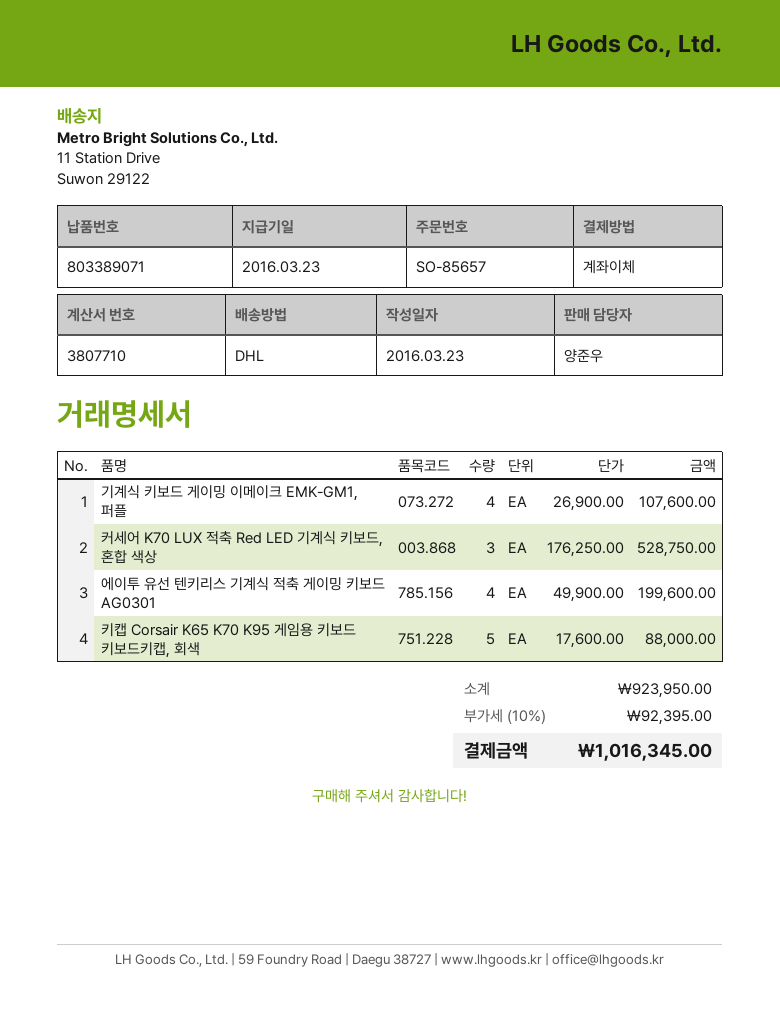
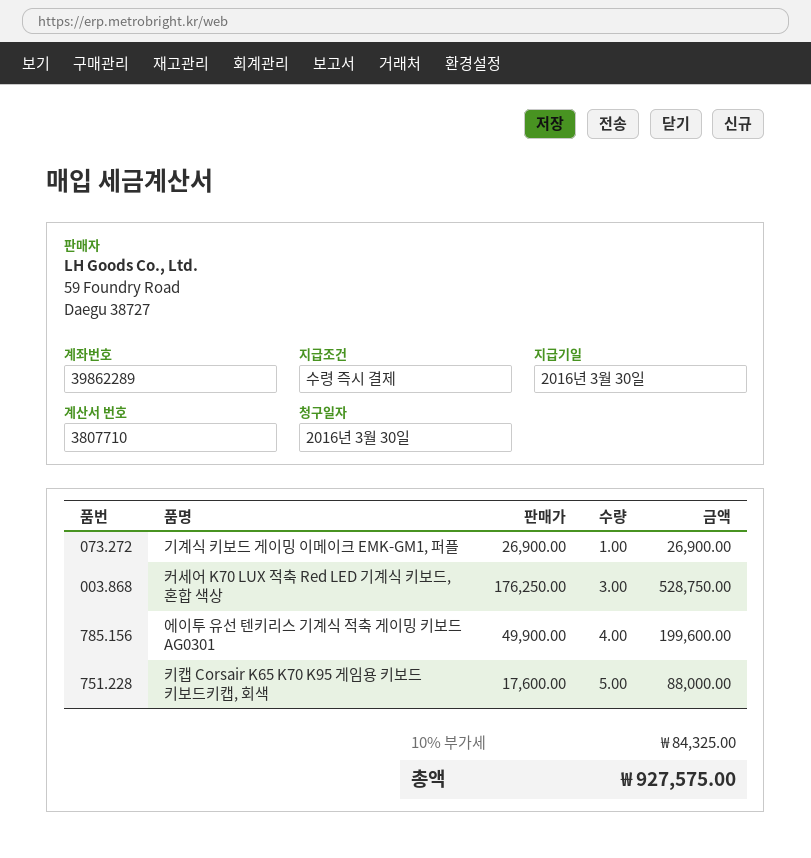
invoice date: 2016-03-23 -> 2016-03-30
due date: 2016-03-23 -> 2016-03-30
기계식 키보드 게이밍 이메이크 EMK-GM1, 퍼플: 4 x 26900.00 = 107600.00 -> 1 x 26900.00 = 26900.00
tax: 10% = 92395.00 -> 10% = 84325.00
total: 1016345.00 -> 927575.00

